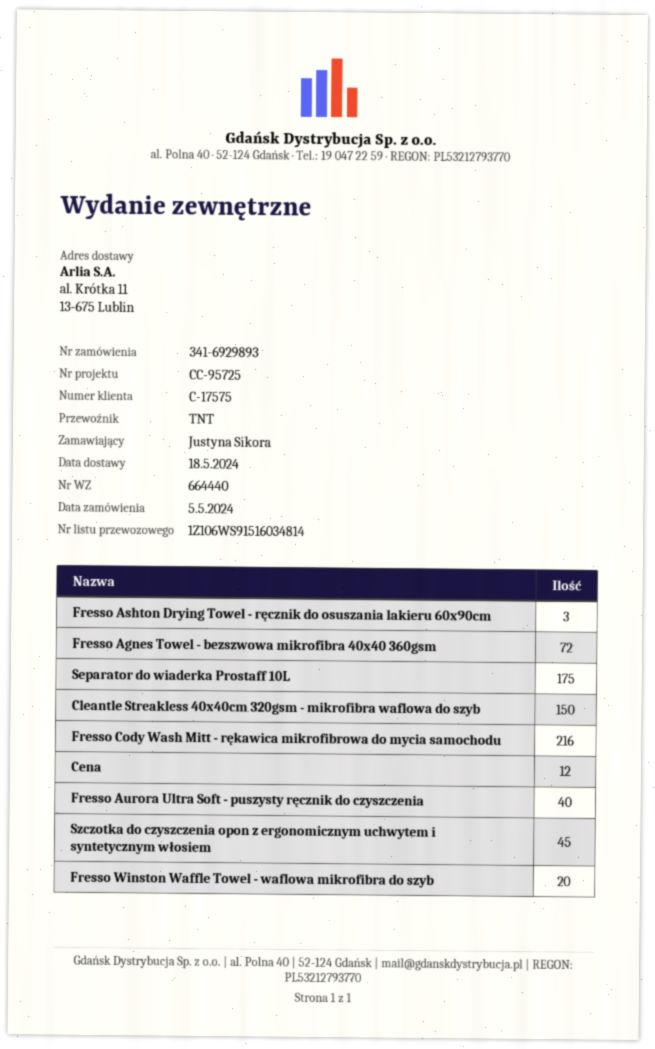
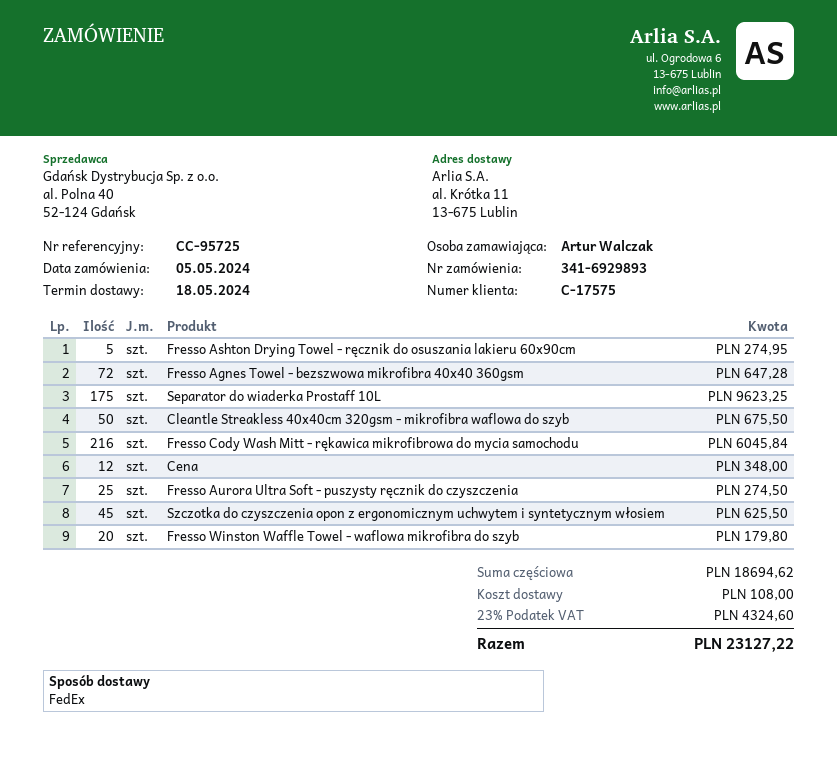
ordered by: Justyna Sikora -> Artur Walczak
shipping method: TNT -> FedEx
Fresso Ashton Drying Towel - ręcznik do osuszania lakieru 60x90cm: 3 -> 5
Cleantle Streakless 40x40cm 320gsm - mikrofibra waflowa do szyb: 150 -> 50
Fresso Aurora Ultra Soft - puszysty ręcznik do czyszczenia: 40 -> 25

